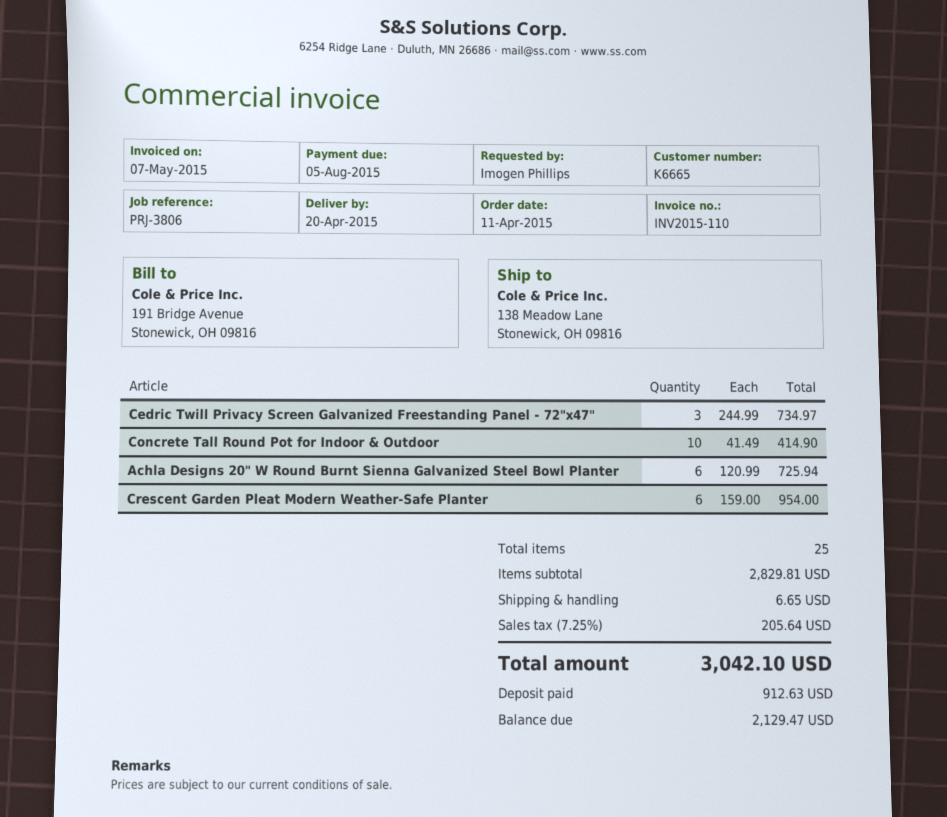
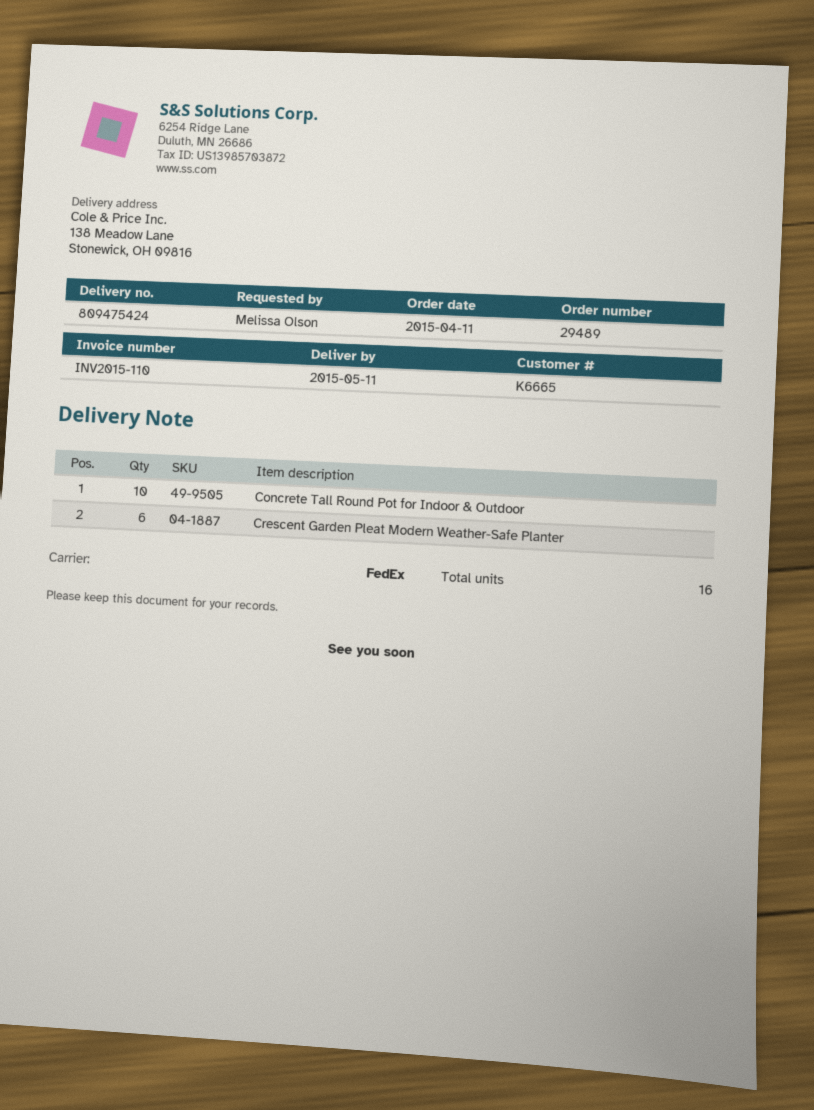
delivery date: 2015-04-20 -> 2015-05-11
ordered by: Imogen Phillips -> Melissa Olson
Cedric Twill Privacy Screen Galvanized Freestanding Panel - 72"x47": 3 -> none
Achla Designs 20" W Round Burnt Sienna Galvanized Steel Bowl Planter: 6 -> none
total quantity: 25 -> 16

